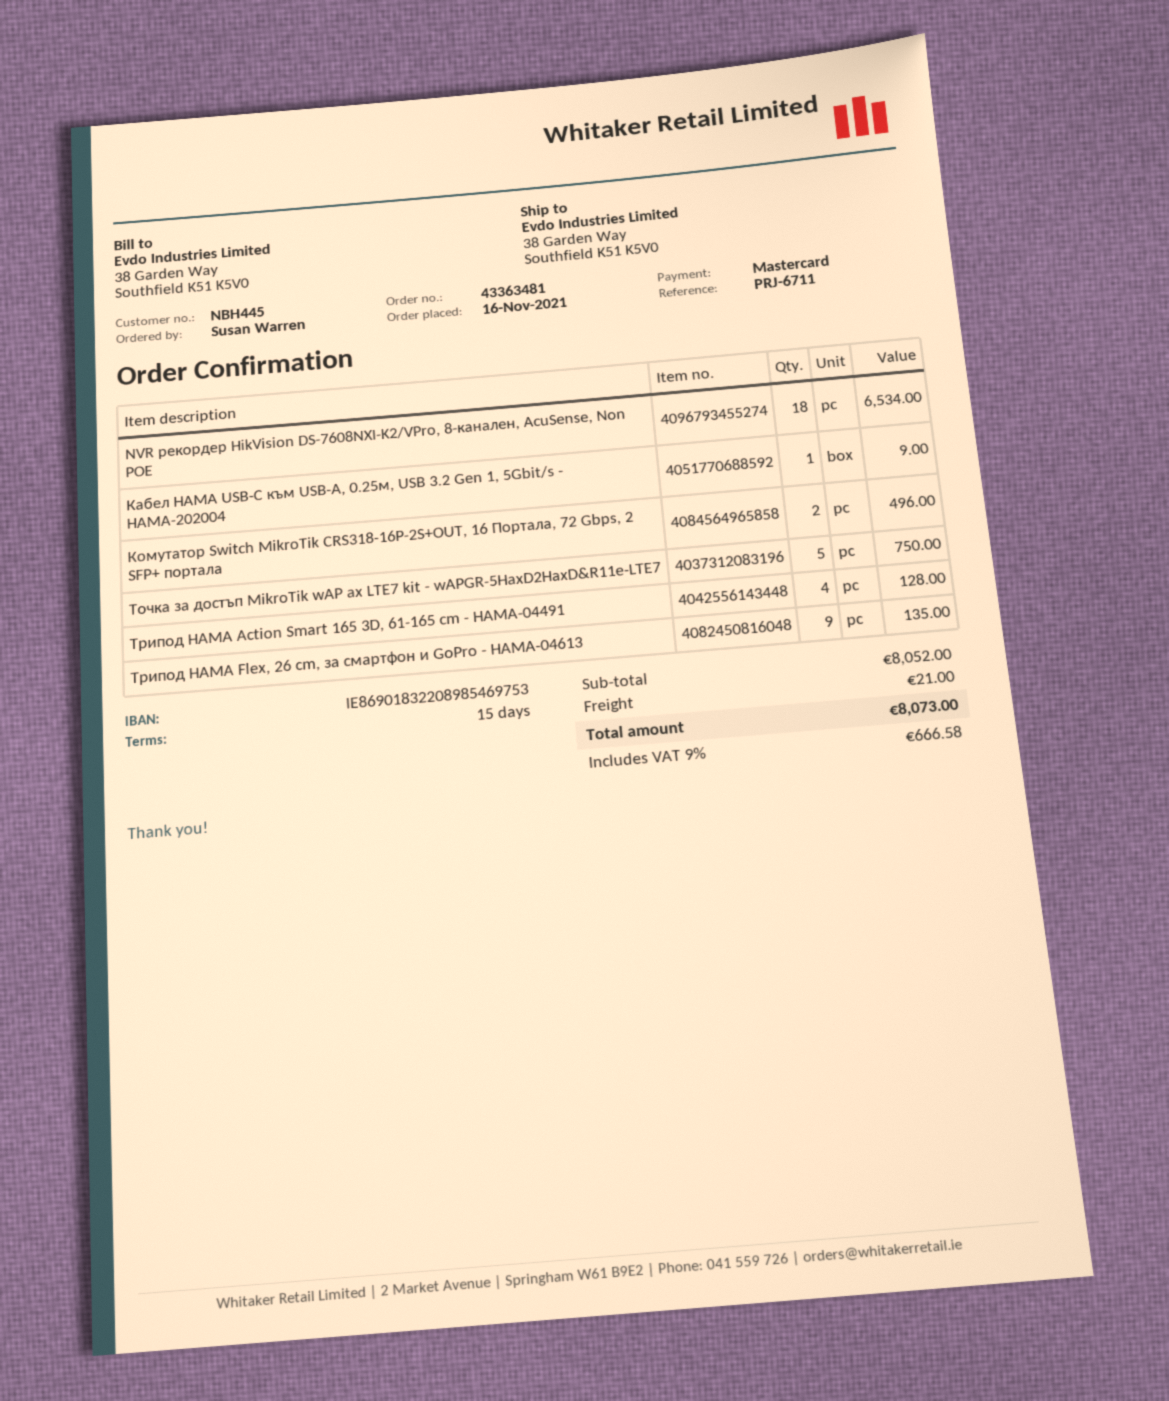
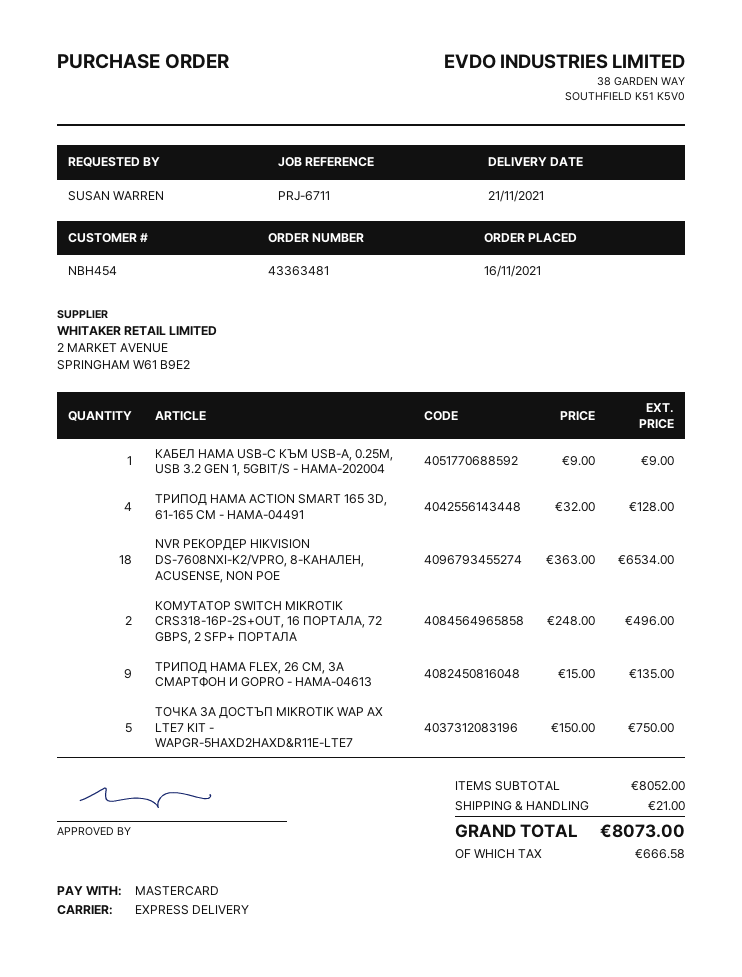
customer number: NBH445 -> NBH454

